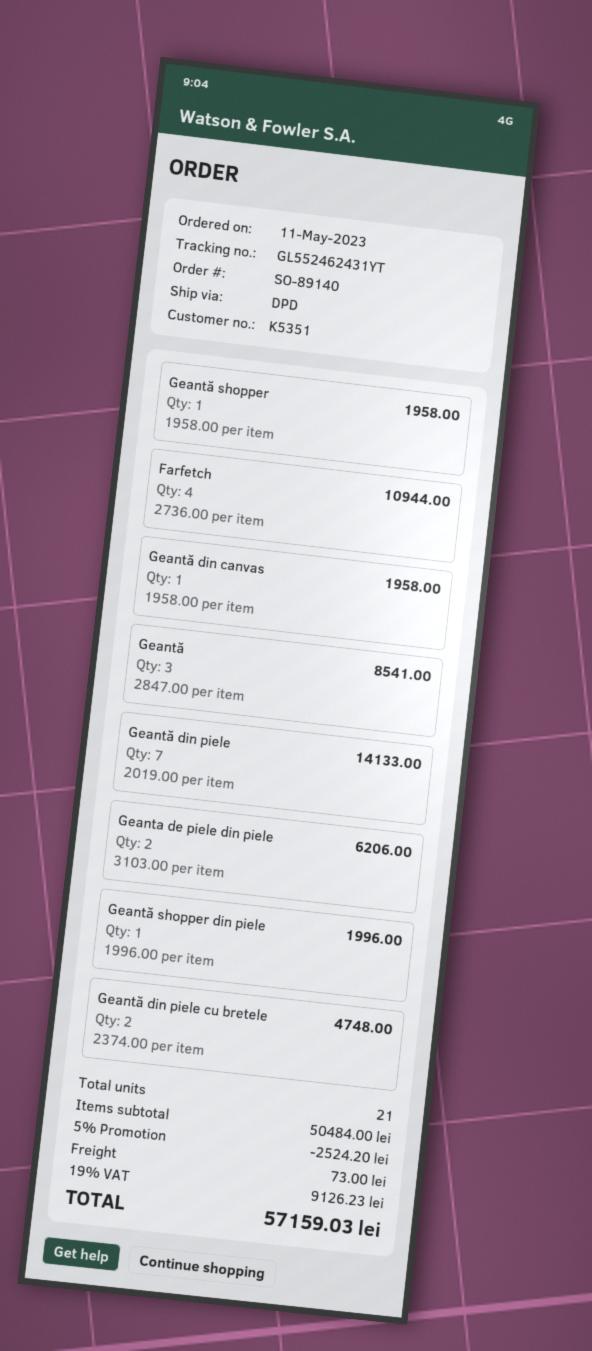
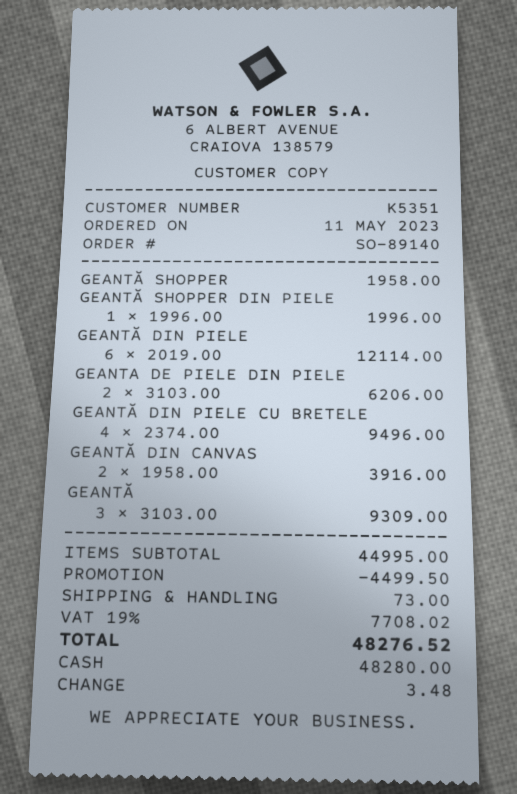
Farfetch: 4 x 2736.00 = 10944.00 -> none
Geantă din canvas: 1 x 1958.00 = 1958.00 -> 2 x 1958.00 = 3916.00
Geantă: 3 x 2847.00 = 8541.00 -> 3 x 3103.00 = 9309.00
Geantă din piele: 7 x 2019.00 = 14133.00 -> 6 x 2019.00 = 12114.00
Geantă din piele cu bretele: 2 x 2374.00 = 4748.00 -> 4 x 2374.00 = 9496.00
subtotal: 50484.00 -> 44995.00
discount: 2524.20 -> 4499.50
tax: 19% = 9126.23 -> 19% = 7708.02
total: 57159.03 -> 48276.52

